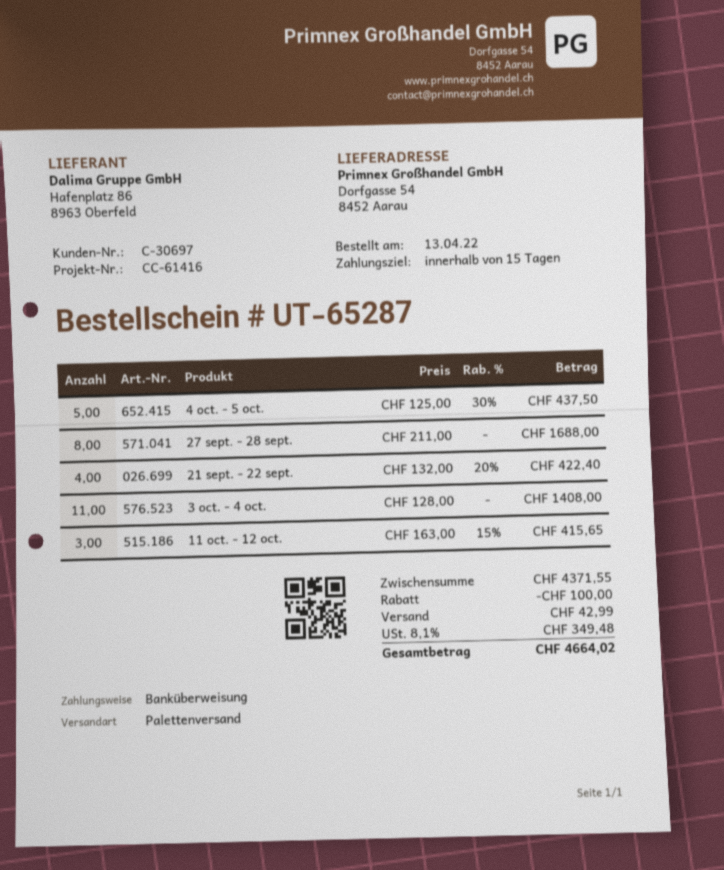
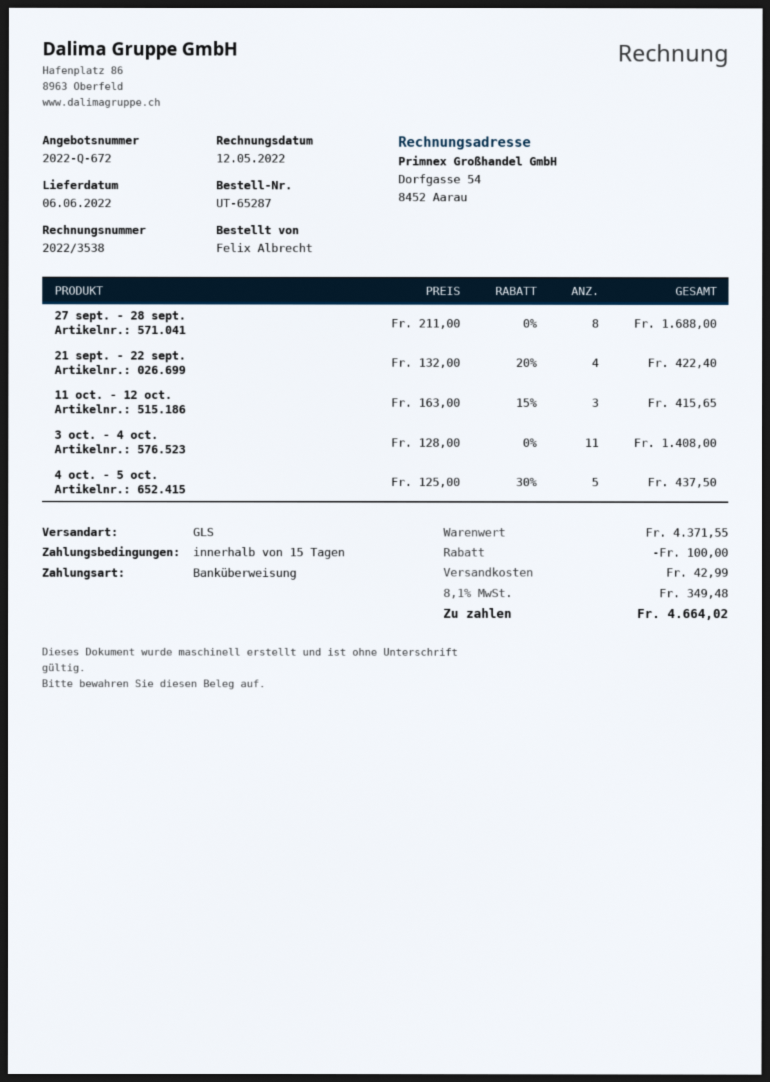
shipping method: pallet freight -> GLS

